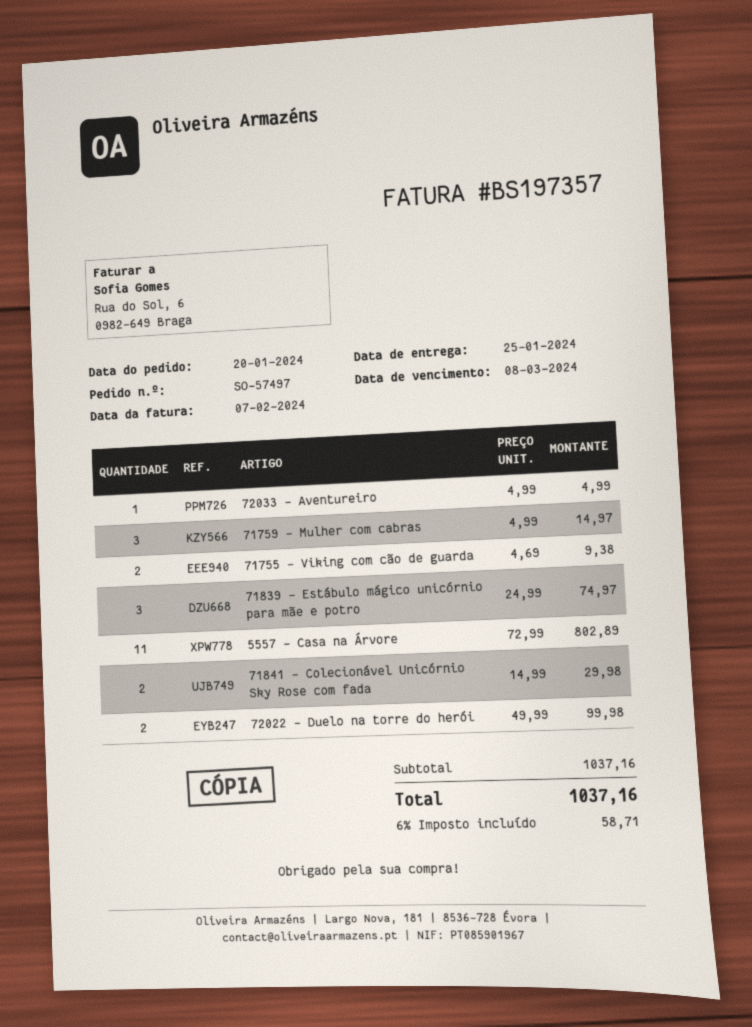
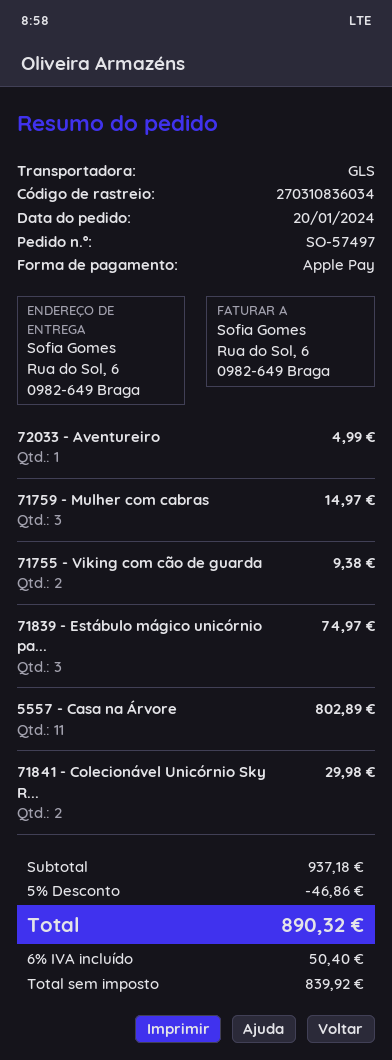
72022 - Duelo na torre do herói: 2 for 99.98 -> none
subtotal: 1037.16 -> 937.18
discount: none -> 5% = 46.86
tax: 6% = 58.71 -> 6% = 50.40
total: 1037.16 -> 890.32

